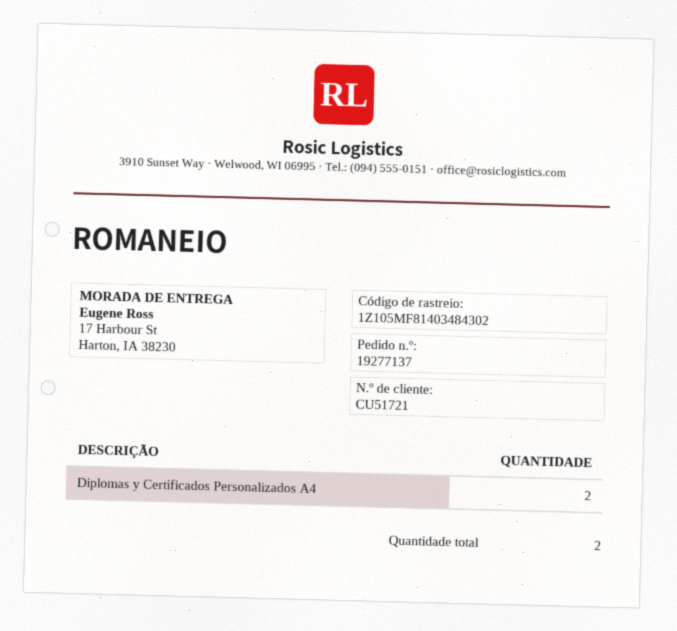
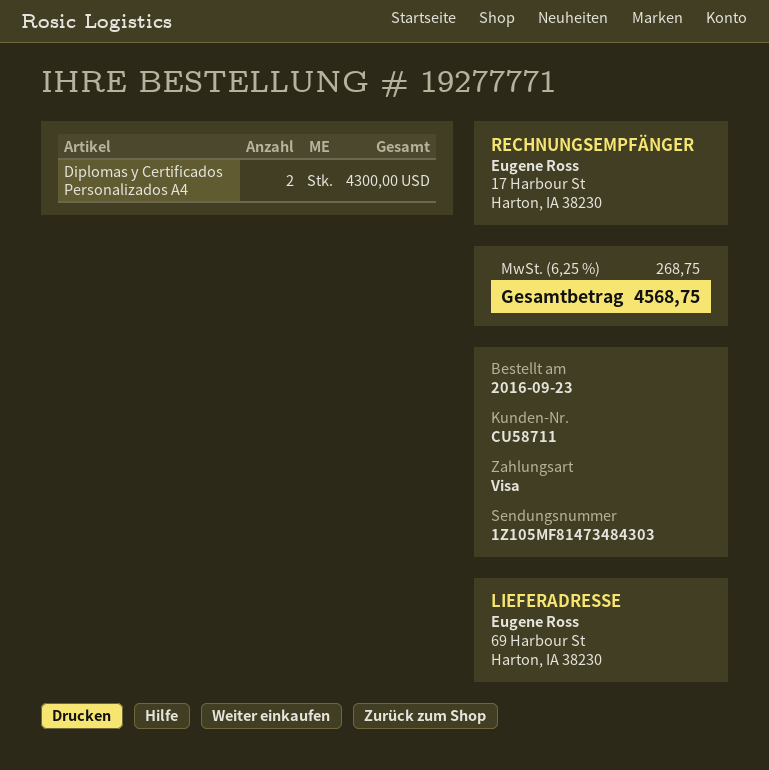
order number: 19277137 -> 19277771
customer number: CU51721 -> CU58711
tracking number: 1Z105MF81403484302 -> 1Z105MF81473484303
ship to: 17 Harbour St, Harton, IA 38230 -> 69 Harbour St, Harton, IA 38230

